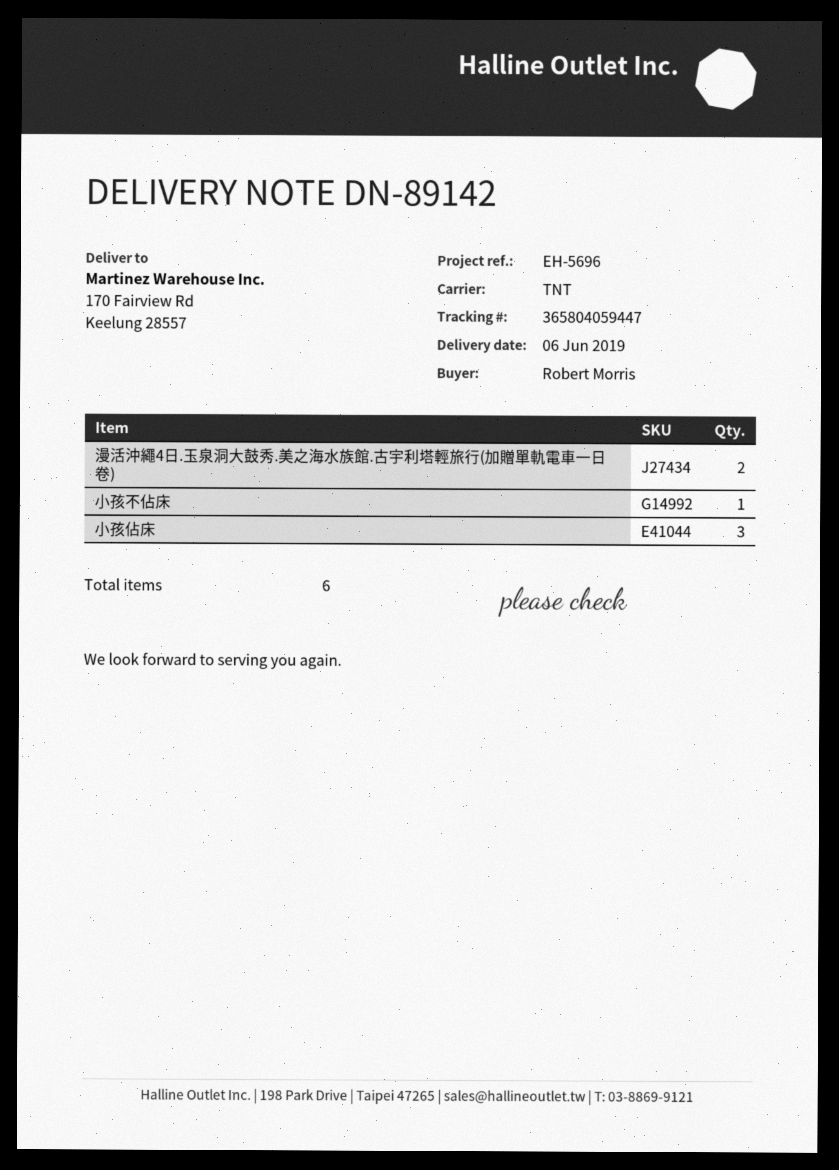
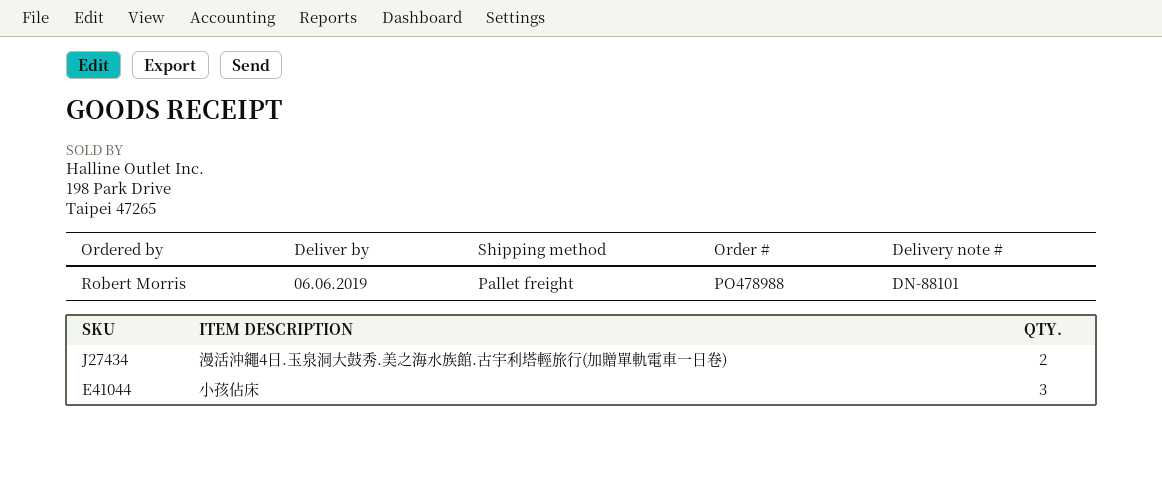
delivery note number: DN-89142 -> DN-88101
shipping method: TNT -> pallet freight
小孩不佔床: 1 -> none

